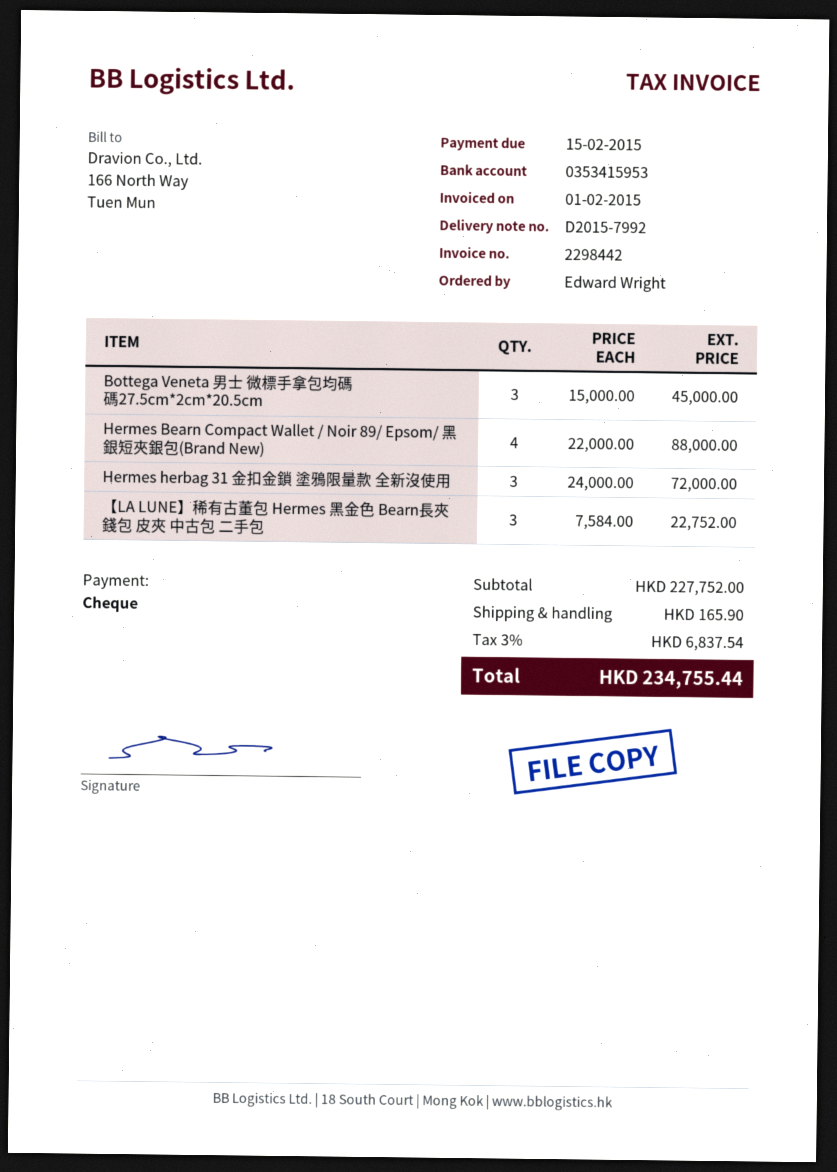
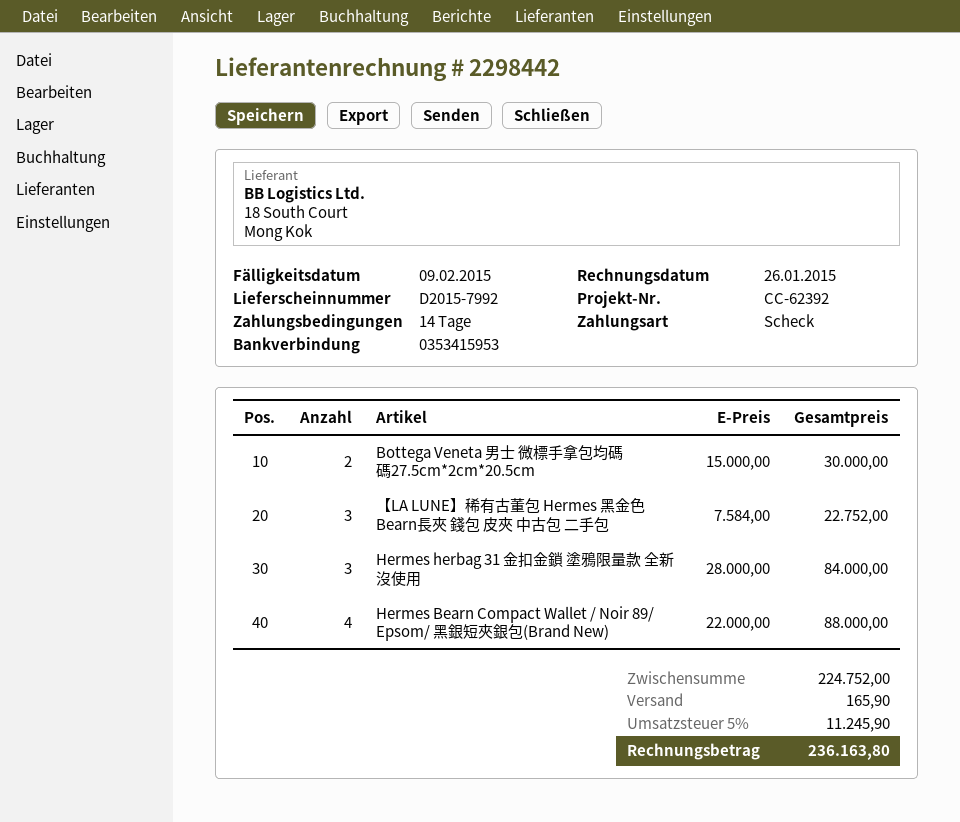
invoice date: 2015-02-01 -> 2015-01-26
due date: 2015-02-15 -> 2015-02-09
Bottega Veneta 男士 微標手拿包均碼碼27.5cm*2cm*20.5cm: 3 x 15000.00 = 45000.00 -> 2 x 15000.00 = 30000.00
Hermes herbag 31 金扣金鎖 塗鴉限量款 全新沒使用: 3 x 24000.00 = 72000.00 -> 3 x 28000.00 = 84000.00
subtotal: 227752.00 -> 224752.00
tax: 3% = 6837.54 -> 5% = 11245.90
total: 234755.44 -> 236163.80

